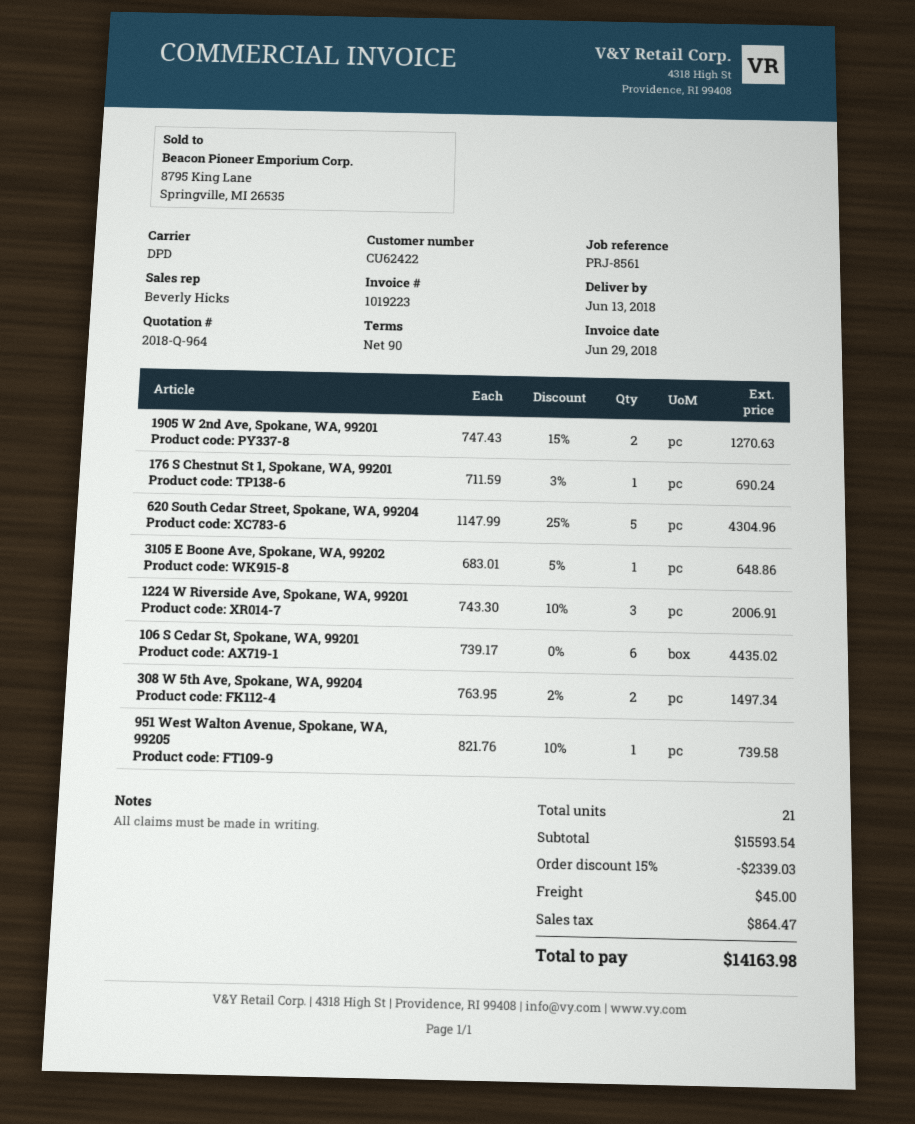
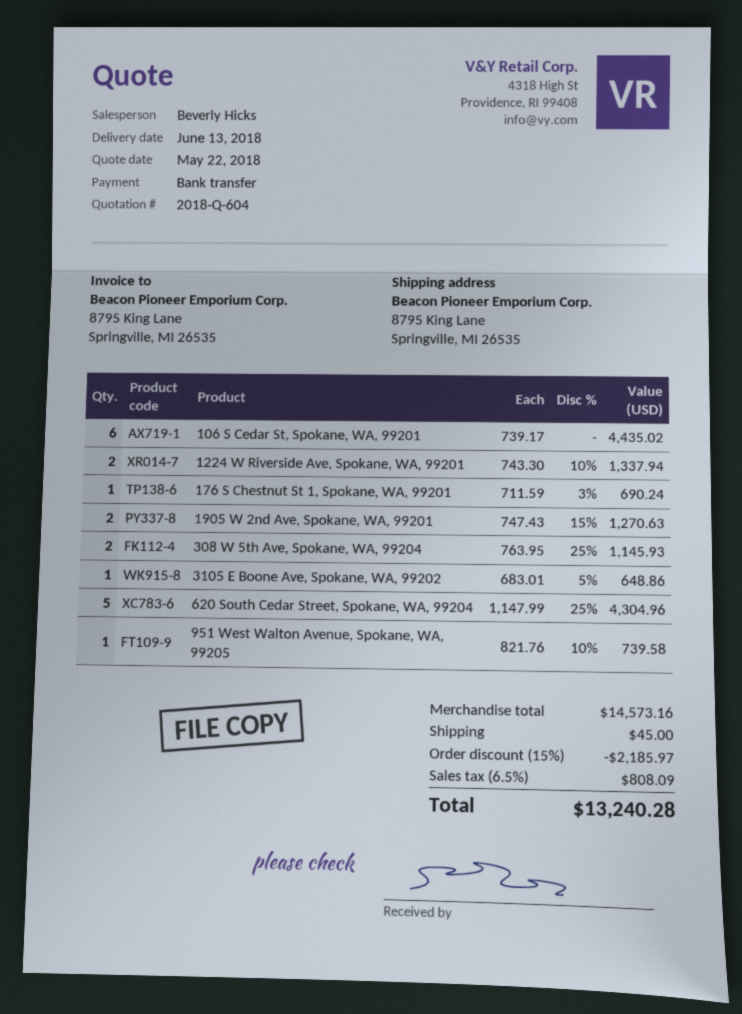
quote number: 2018-Q-964 -> 2018-Q-604
1224 W Riverside Ave, Spokane, WA, 99201: 3 x 743.30 - 10% = 2006.91 -> 2 x 743.30 - 10% = 1337.94
308 W 5th Ave, Spokane, WA, 99204: 2 x 763.95 - 2% = 1497.34 -> 2 x 763.95 - 25% = 1145.93
subtotal: 15593.54 -> 14573.16
discount: 15% = 2339.03 -> 15% = 2185.97
tax: 864.47 -> 808.09
total: 14163.98 -> 13240.28

